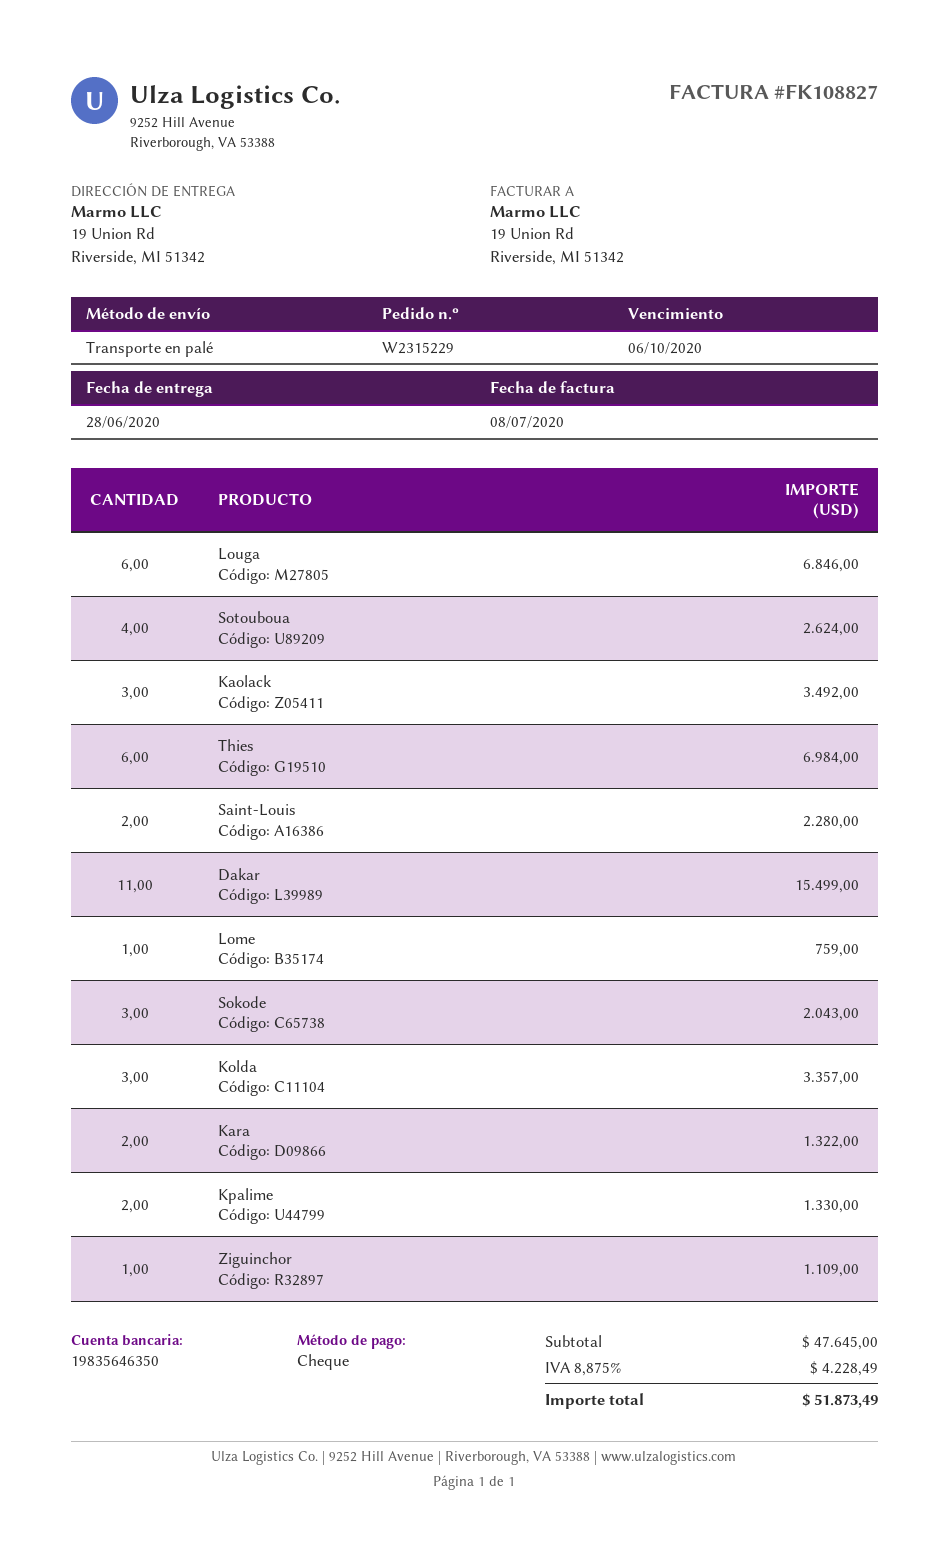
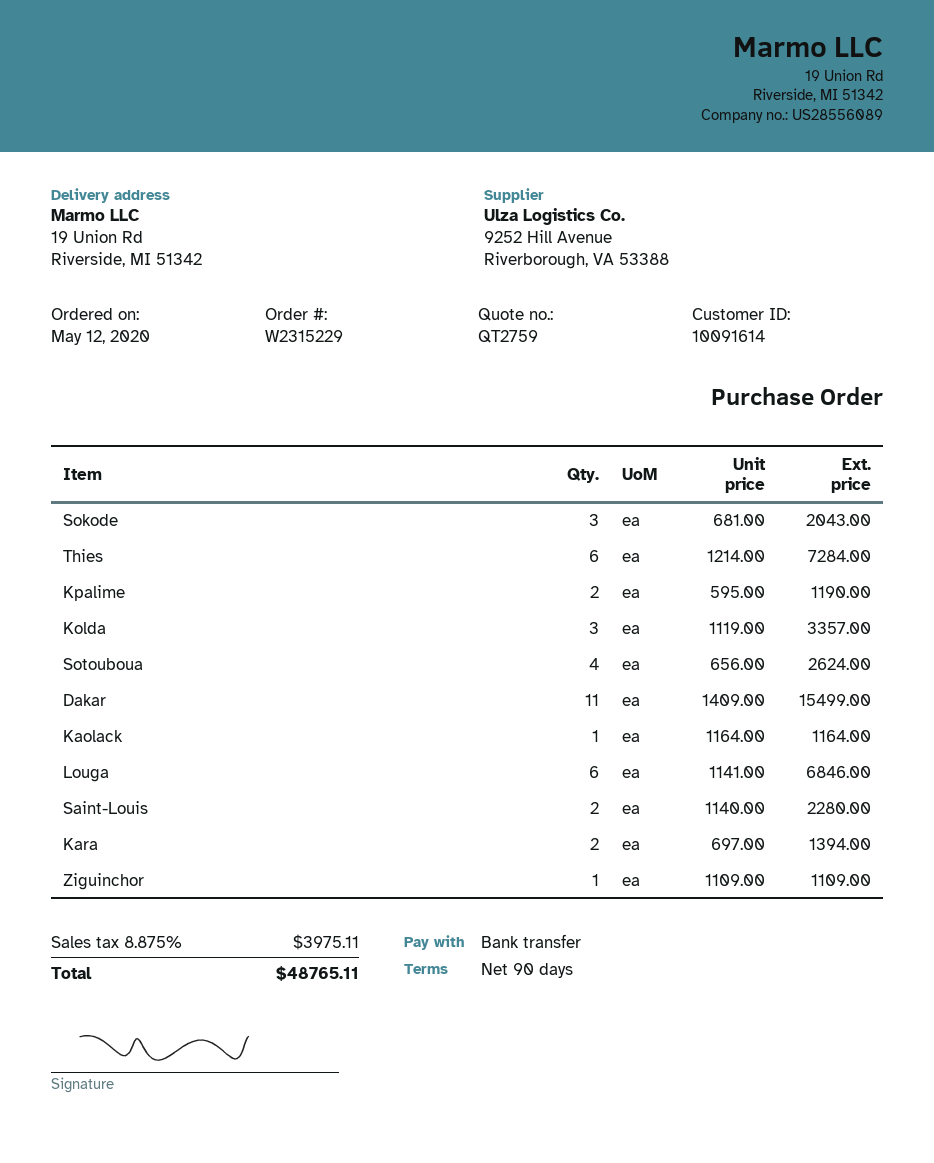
payment method: cheque -> bank transfer
Kaolack: 3 for 3492.00 -> 1 for 1164.00
Thies: 6 for 6984.00 -> 6 for 7284.00
Lome: 1 for 759.00 -> none
Kara: 2 for 1322.00 -> 2 for 1394.00
Kpalime: 2 for 1330.00 -> 2 for 1190.00
tax: 8.875% = 4228.49 -> 8.875% = 3975.11
total: 51873.49 -> 48765.11

